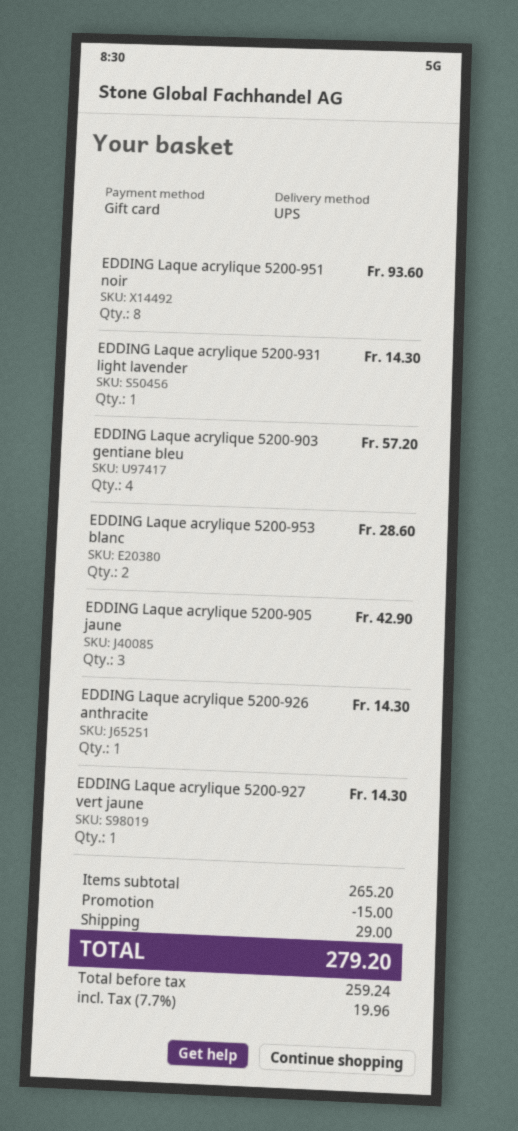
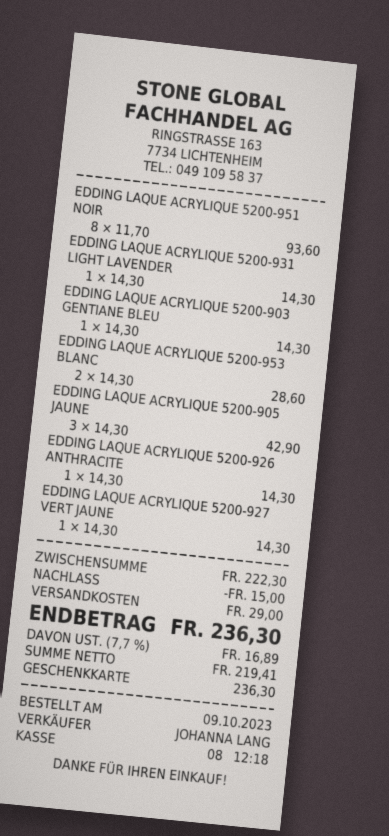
EDDING Laque acrylique 5200-903 gentiane bleu: 4 for 57.20 -> 1 for 14.30
subtotal: 265.20 -> 222.30
net: 259.24 -> 219.41
tax: 7.7% = 19.96 -> 7.7% = 16.89
total: 279.20 -> 236.30

